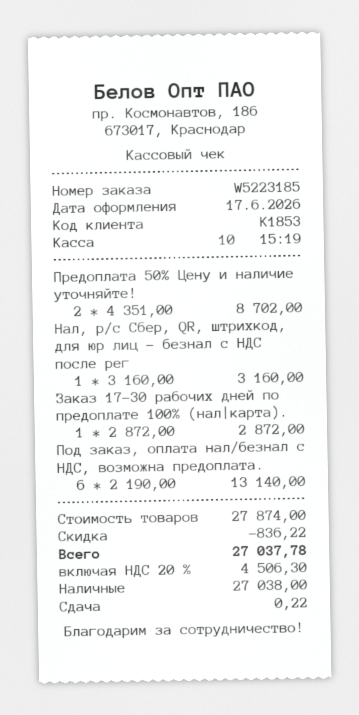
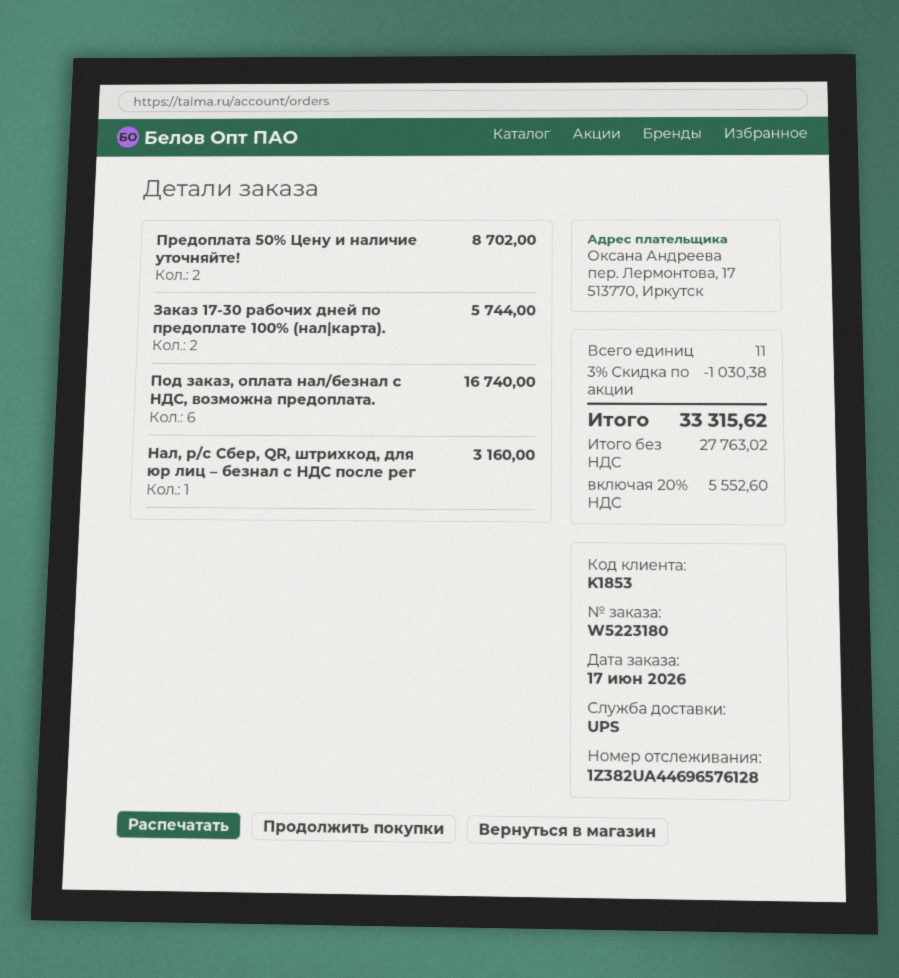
order number: W5223185 -> W5223180
Заказ 17-30 рабочих дней по предоплате 100% (нал|карта).: 1 for 2872.00 -> 2 for 5744.00
Под заказ, оплата нал/безнал с НДС, возможна предоплата.: 6 for 13140.00 -> 6 for 16740.00
discount: 836.22 -> 1030.38
tax: 20% = 4506.30 -> 20% = 5552.60
total: 27037.78 -> 33315.62

